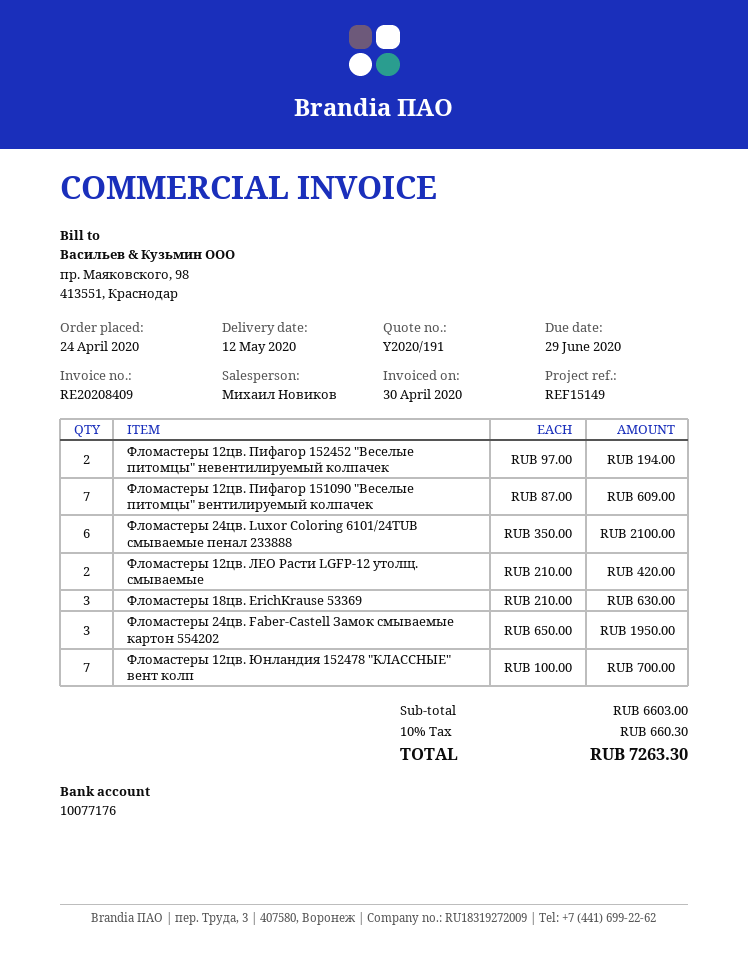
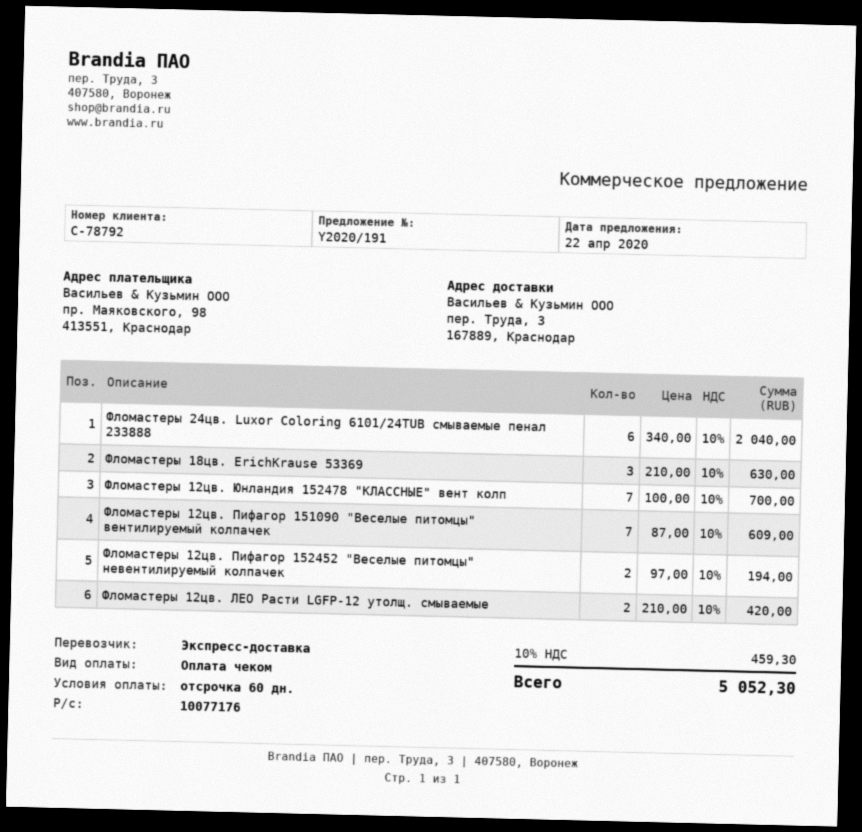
Фломастеры 24цв. Luxor Coloring 6101/24TUB смываемые пенал 233888: 6 x 350.00 = 2100.00 -> 6 x 340.00 = 2040.00
Фломастеры 24цв. Faber-Castell Замок смываемые картон 554202: 3 x 650.00 = 1950.00 -> none
tax: 10% = 660.30 -> 10% = 459.30
total: 7263.30 -> 5052.30

